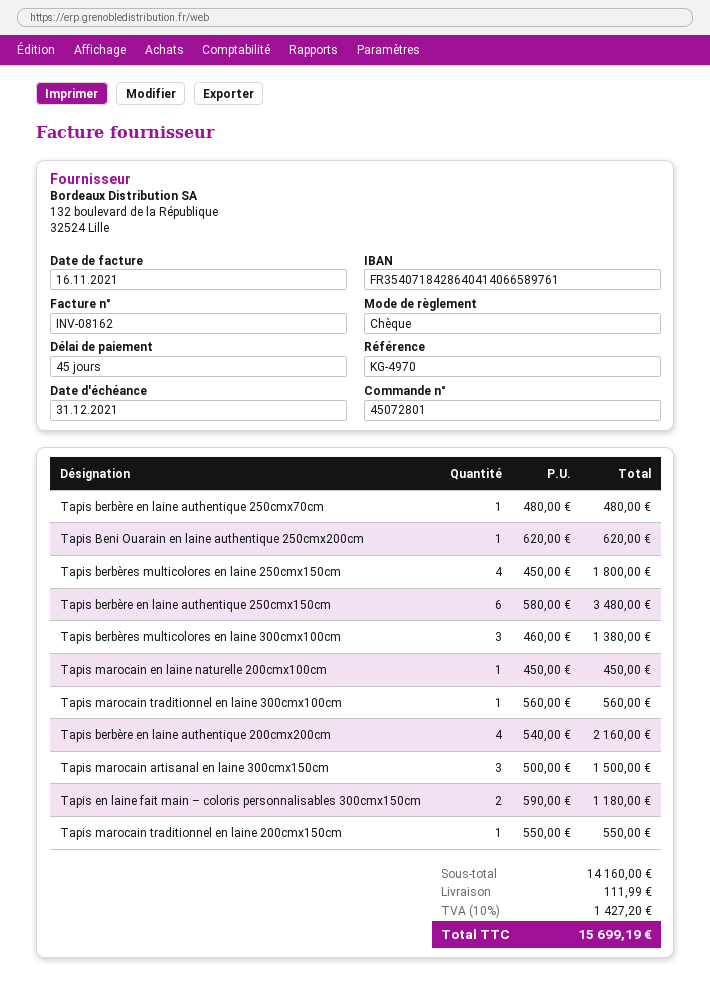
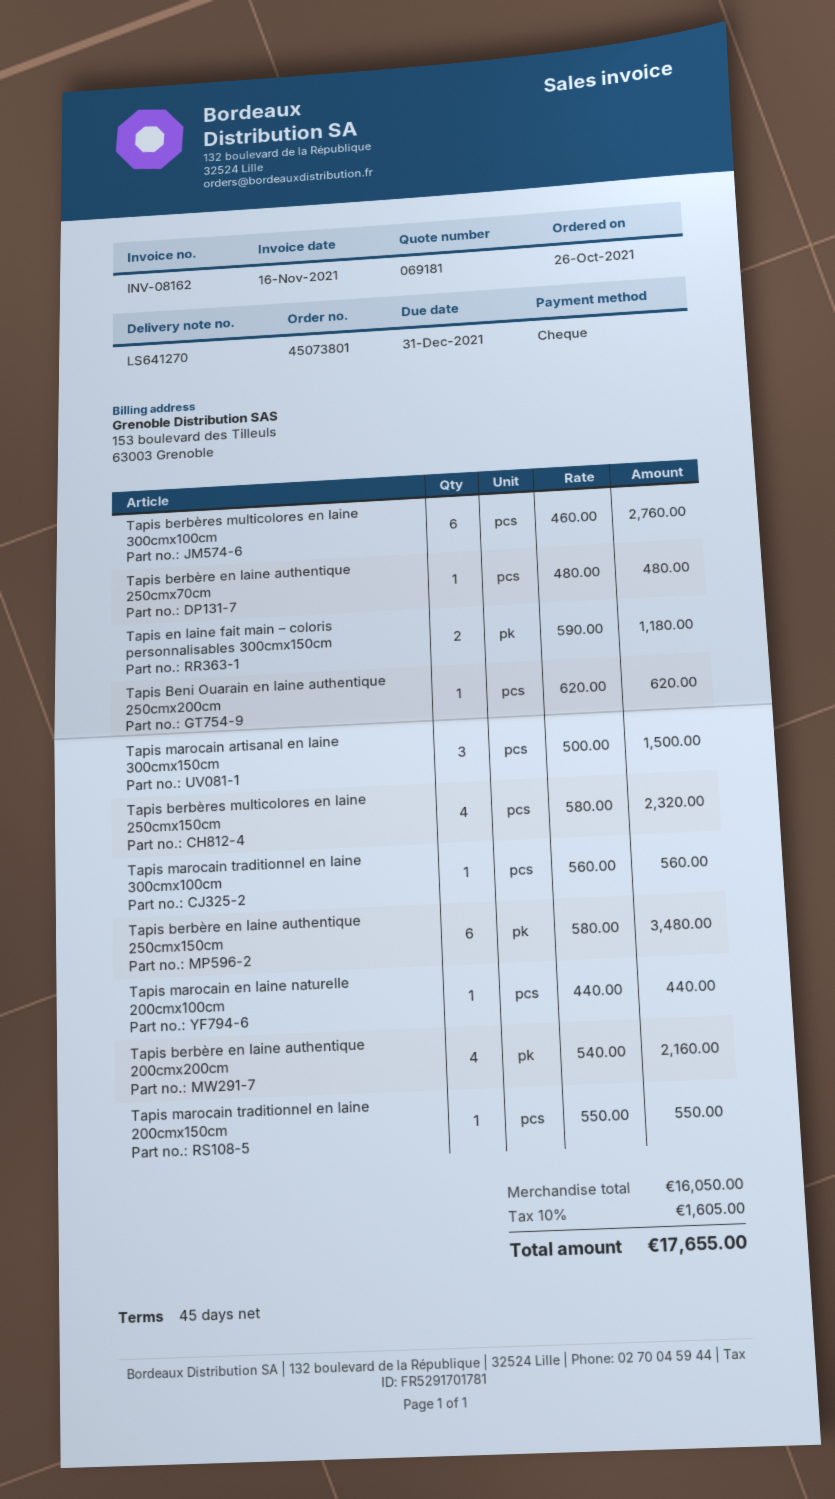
order number: 45072801 -> 45073801
Tapis berbères multicolores en laine 250cmx150cm: 4 x 450.00 = 1800.00 -> 4 x 580.00 = 2320.00
Tapis berbères multicolores en laine 300cmx100cm: 3 x 460.00 = 1380.00 -> 6 x 460.00 = 2760.00
Tapis marocain en laine naturelle 200cmx100cm: 1 x 450.00 = 450.00 -> 1 x 440.00 = 440.00
subtotal: 14160.00 -> 16050.00
shipping: 111.99 -> none
tax: 10% = 1427.20 -> 10% = 1605.00
total: 15699.19 -> 17655.00

